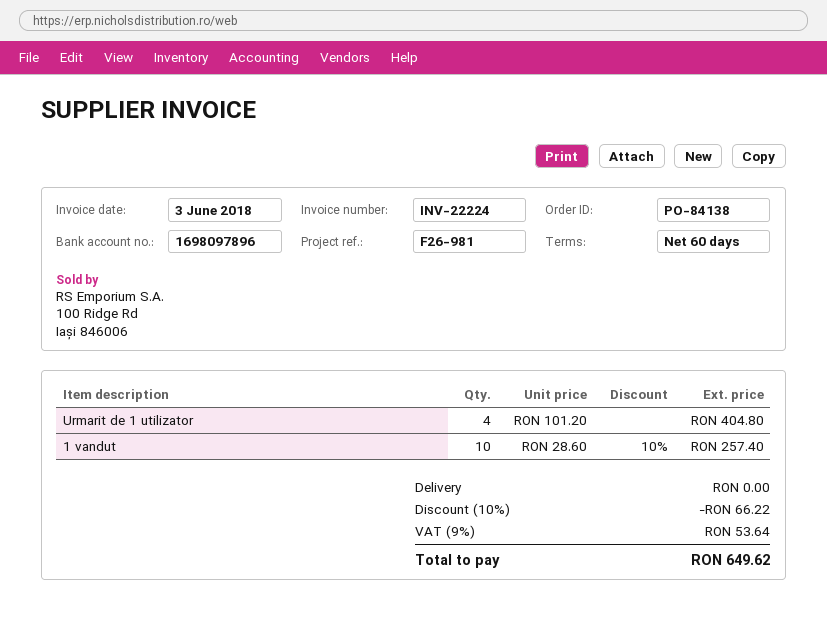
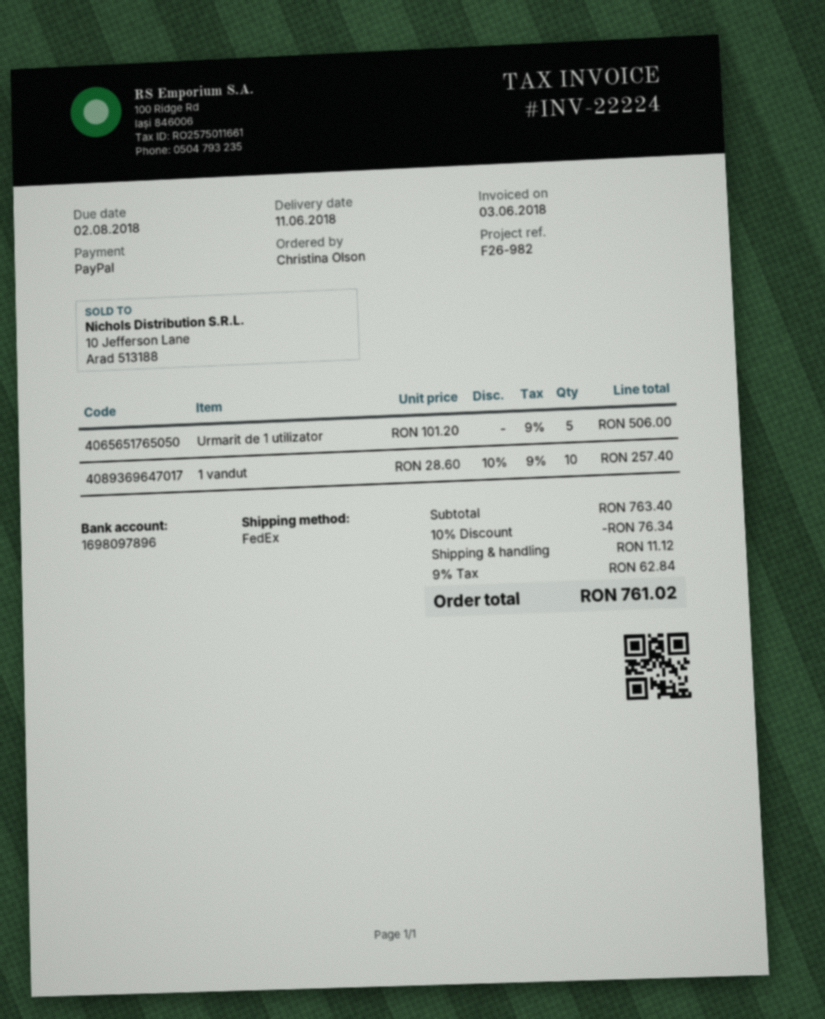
reference: F26-981 -> F26-982
Urmarit de 1 utilizator: 4 x 101.20 = 404.80 -> 5 x 101.20 = 506.00
discount: 10% = 66.22 -> 10% = 76.34
shipping: 0.00 -> 11.12
tax: 9% = 53.64 -> 9% = 62.84
total: 649.62 -> 761.02

